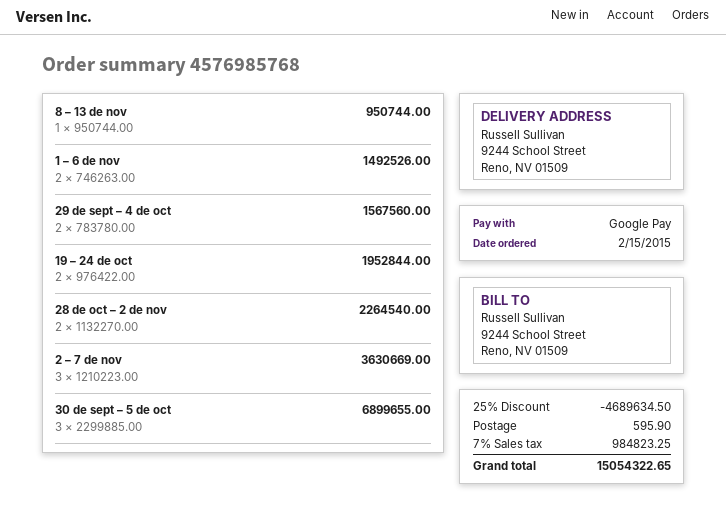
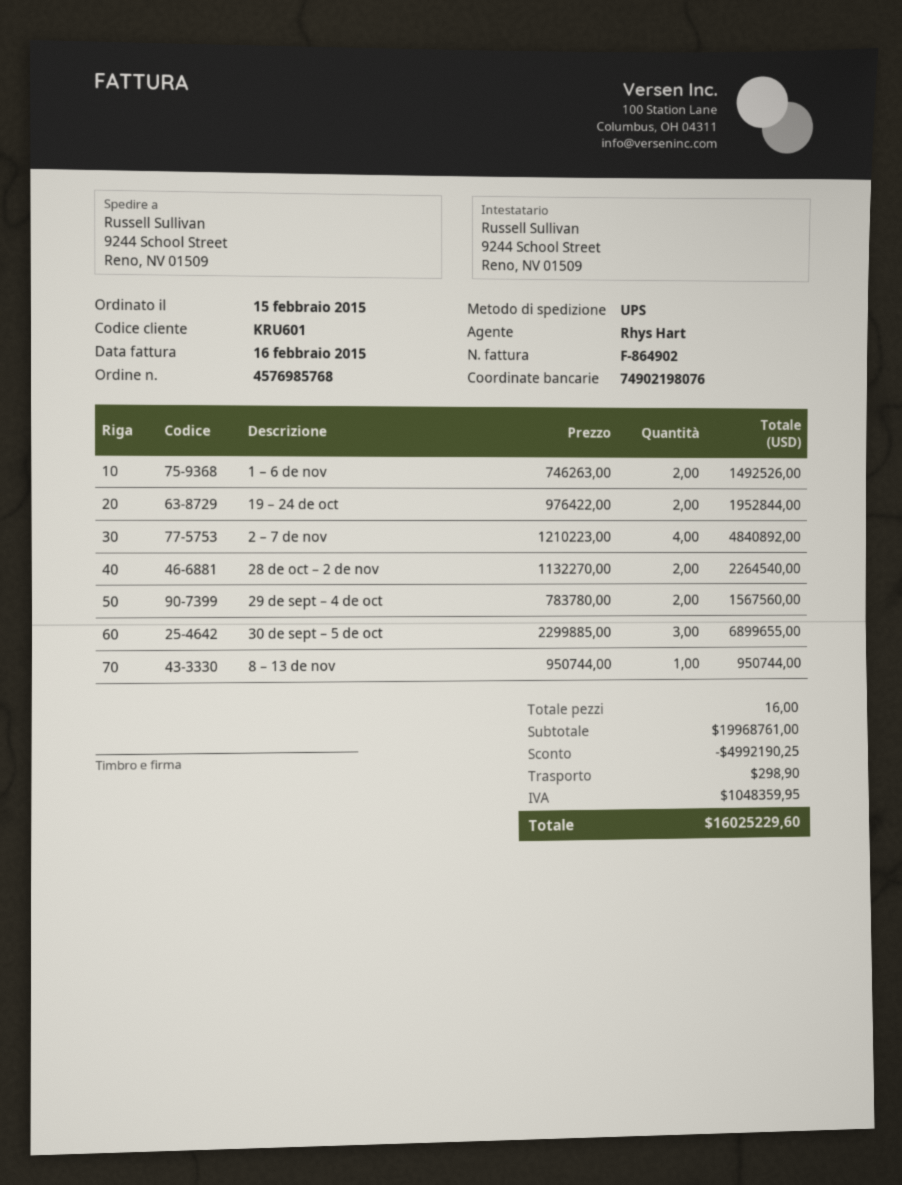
2 – 7 de nov: 3 x 1210223.00 = 3630669.00 -> 4 x 1210223.00 = 4840892.00
discount: 4689634.50 -> 4992190.25
shipping: 595.90 -> 298.90
tax: 984823.25 -> 1048359.95
total: 15054322.65 -> 16025229.60

